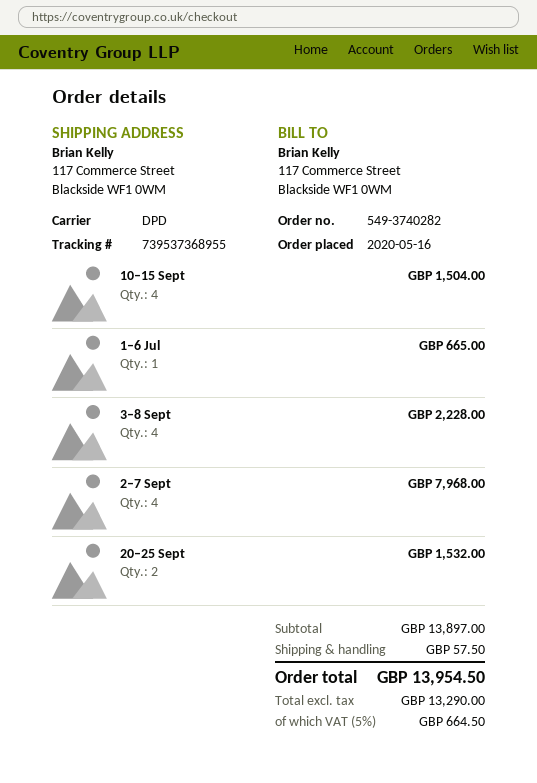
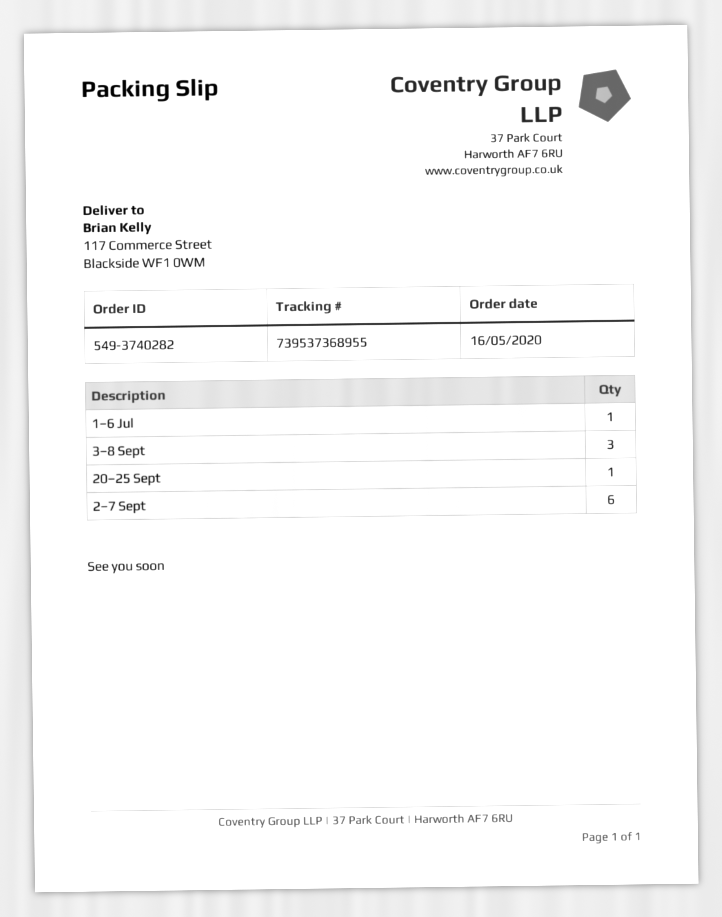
10–15 Sept: 4 -> none
3–8 Sept: 4 -> 3
2–7 Sept: 4 -> 6
20–25 Sept: 2 -> 1

